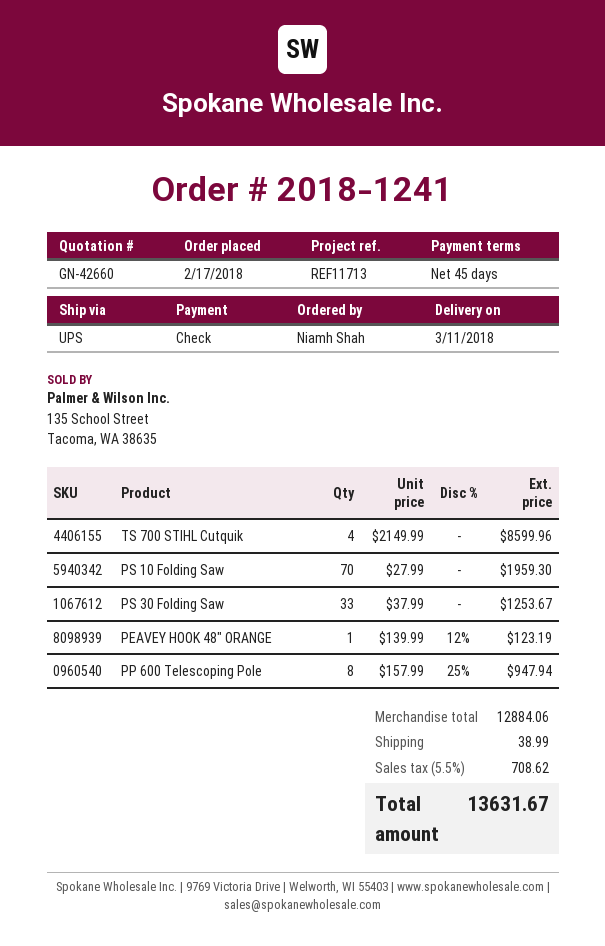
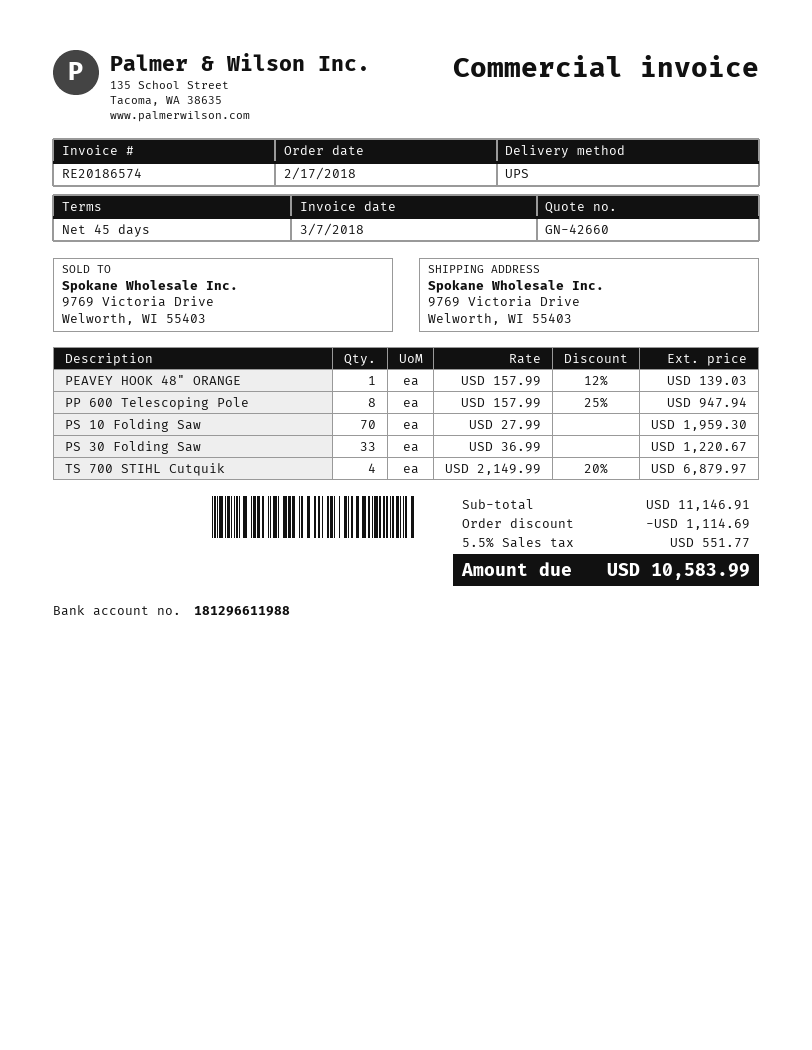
TS 700 STIHL Cutquik: 4 x 2149.99 = 8599.96 -> 4 x 2149.99 - 20% = 6879.97
PS 30 Folding Saw: 33 x 37.99 = 1253.67 -> 33 x 36.99 = 1220.67
PEAVEY HOOK 48" ORANGE: 1 x 139.99 - 12% = 123.19 -> 1 x 157.99 - 12% = 139.03
subtotal: 12884.06 -> 11146.91
discount: none -> 1114.69
shipping: 38.99 -> none
tax: 5.5% = 708.62 -> 5.5% = 551.77
total: 13631.67 -> 10583.99

